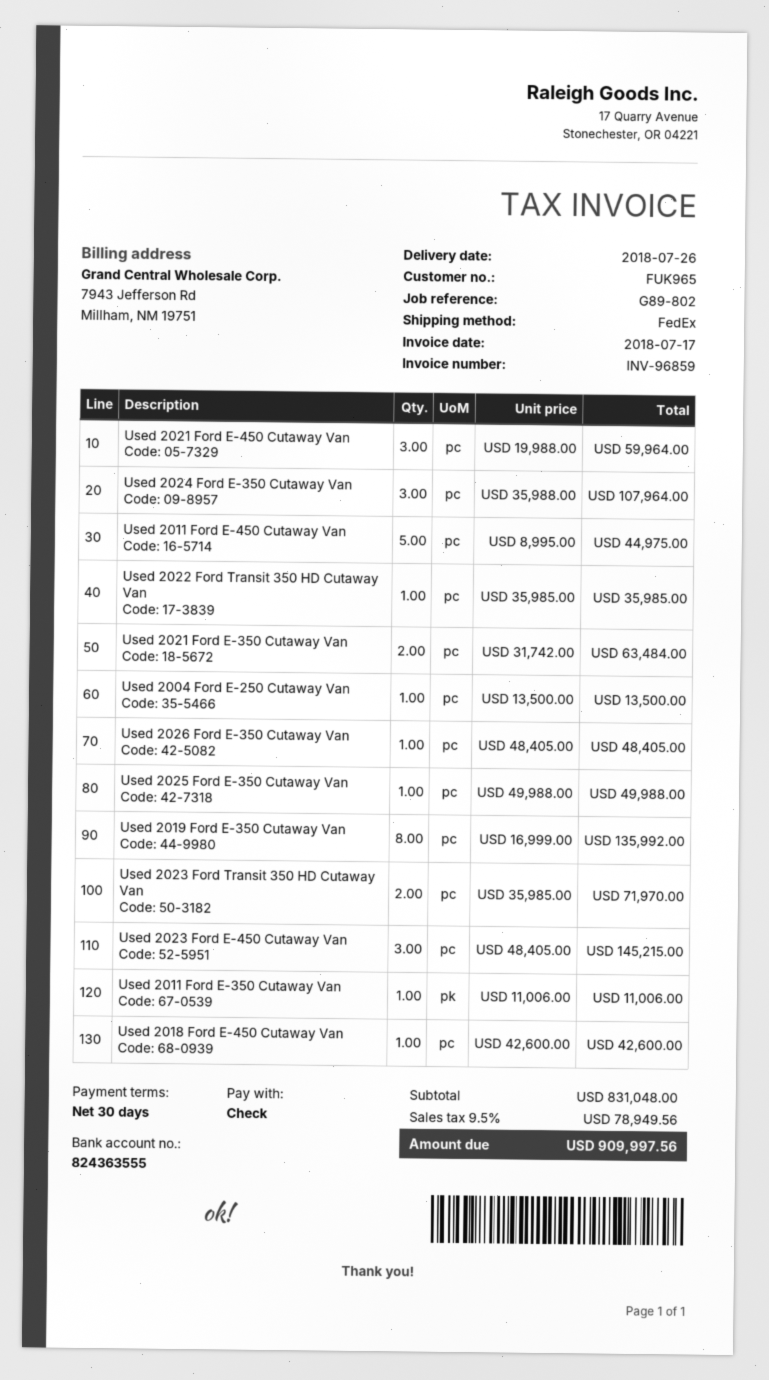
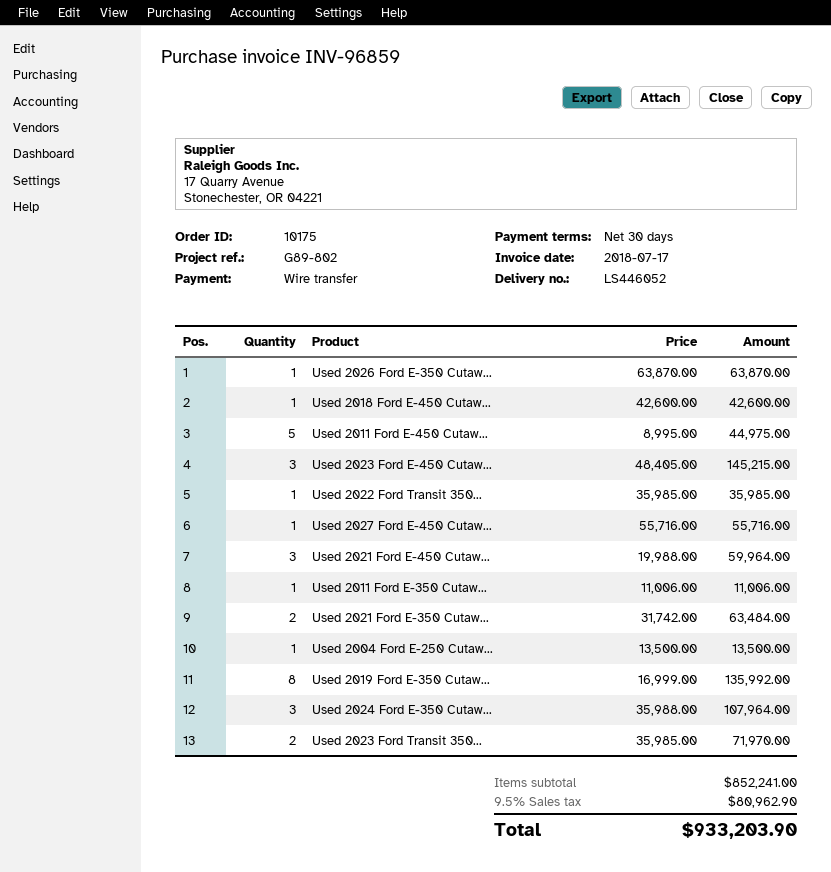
payment method: cheque -> bank transfer
Used 2026 Ford E-350 Cutaway Van: 1 x 48405.00 = 48405.00 -> 1 x 63870.00 = 63870.00
Used 2025 Ford E-350 Cutaway Van: 1 x 49988.00 = 49988.00 -> none
Used 2027 Ford E-450 Cutaw...: none -> 1 x 55716.00 = 55716.00
subtotal: 831048.00 -> 852241.00
tax: 9.5% = 78949.56 -> 9.5% = 80962.90
total: 909997.56 -> 933203.90

